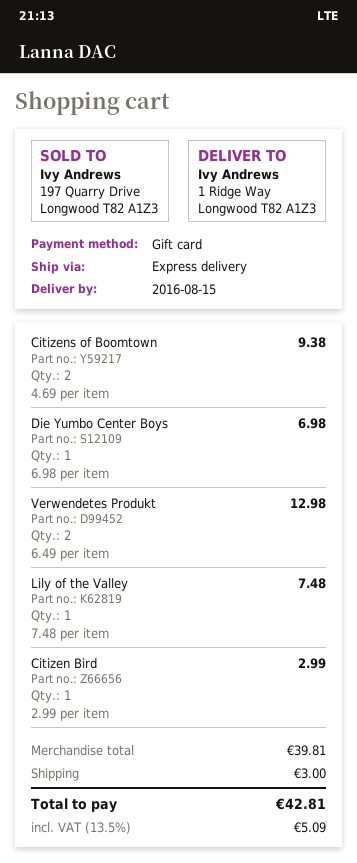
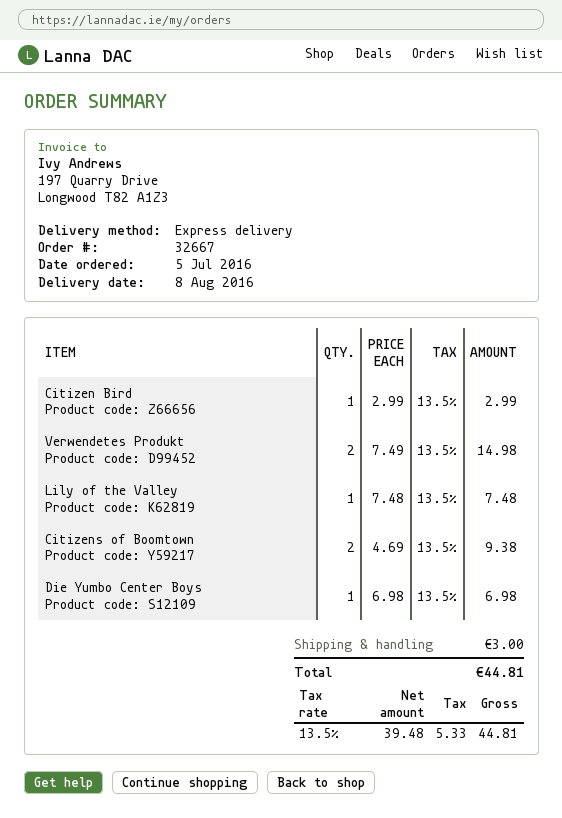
delivery date: 2016-08-15 -> 2016-08-08
Verwendetes Produkt: 2 x 6.49 = 12.98 -> 2 x 7.49 = 14.98
tax: 13.5% = 5.09 -> 13.5% = 5.33
total: 42.81 -> 44.81

